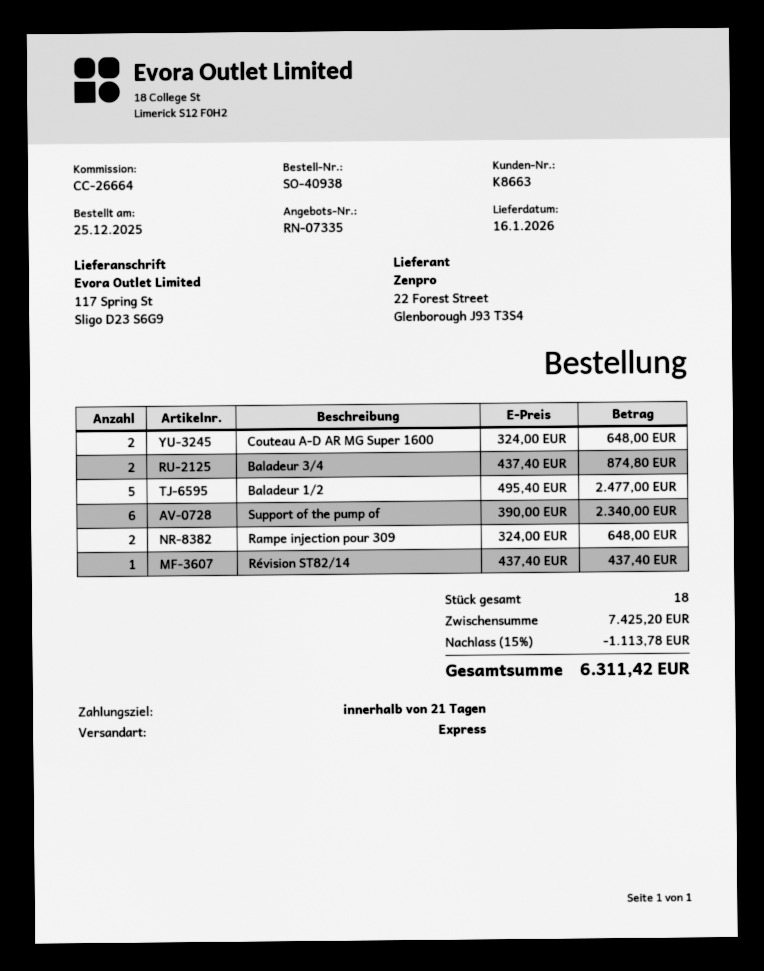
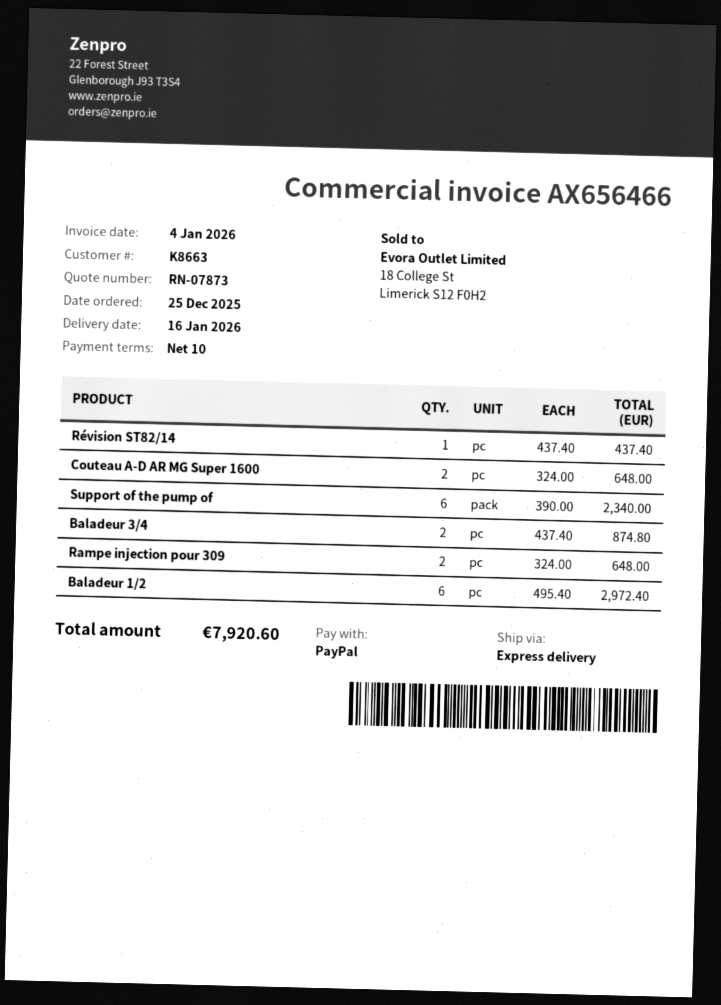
quote number: RN-07335 -> RN-07873
payment terms: 21 days -> 10 days
Baladeur 1/2: 5 x 495.40 = 2477.00 -> 6 x 495.40 = 2972.40
discount: 15% = 1113.78 -> none
total: 6311.42 -> 7920.60

